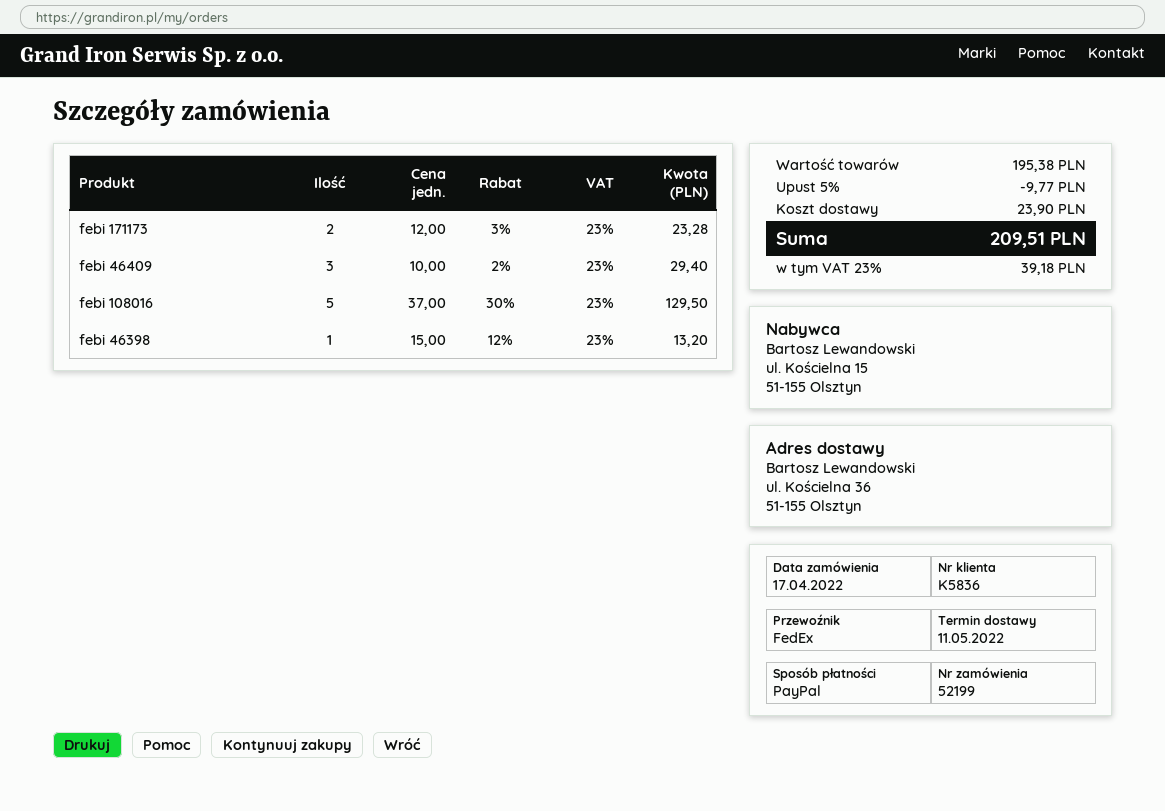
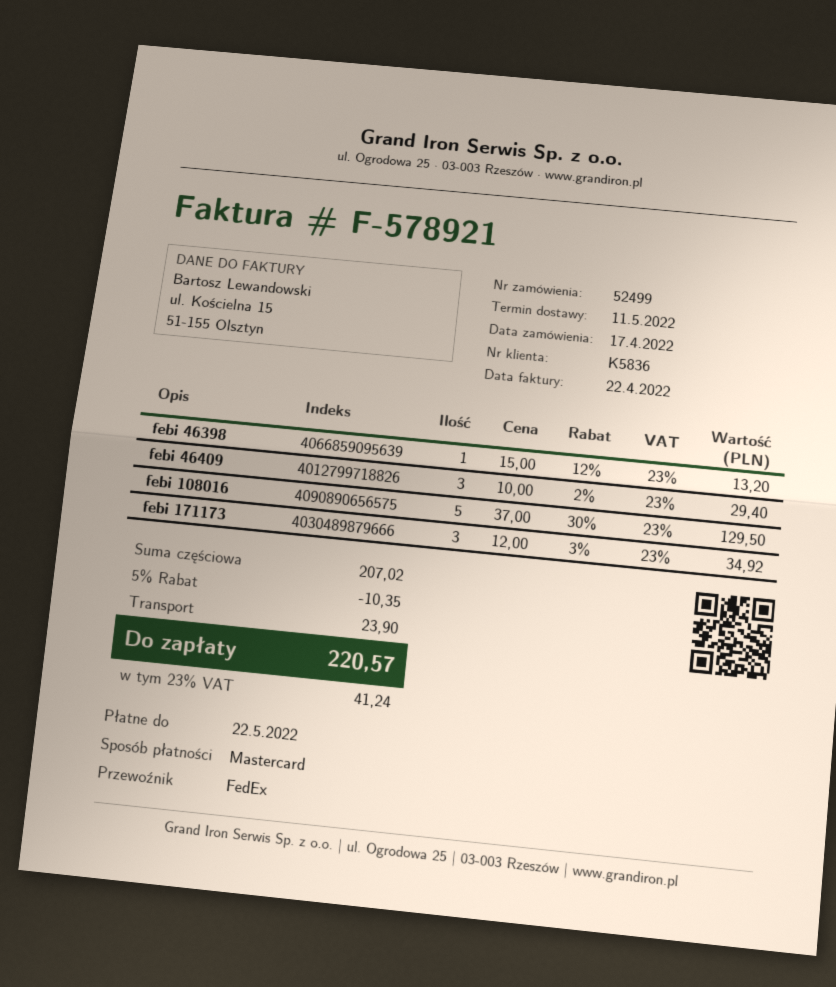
order number: 52199 -> 52499
payment method: PayPal -> Mastercard
febi 171173: 2 x 12.00 - 3% = 23.28 -> 3 x 12.00 - 3% = 34.92
subtotal: 195.38 -> 207.02
discount: 5% = 9.77 -> 5% = 10.35
tax: 23% = 39.18 -> 23% = 41.24
total: 209.51 -> 220.57

